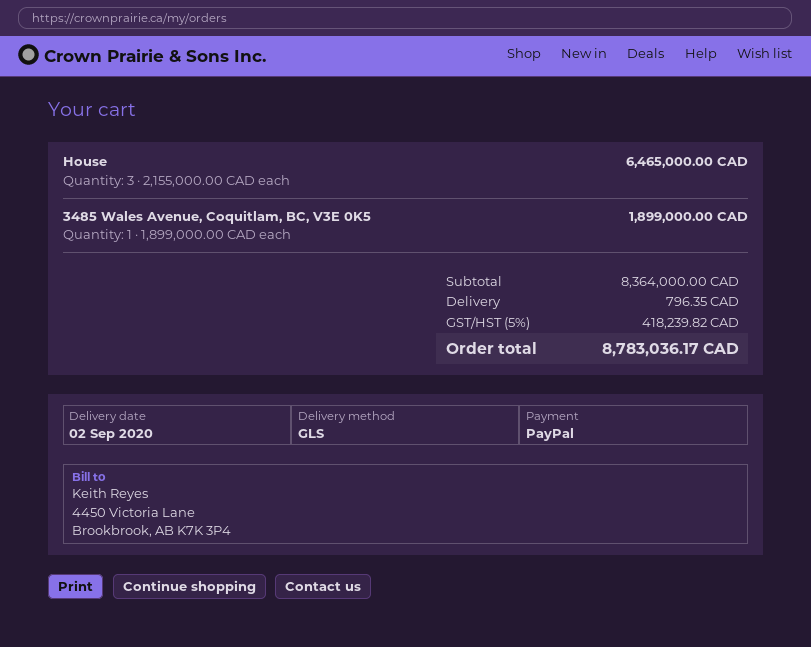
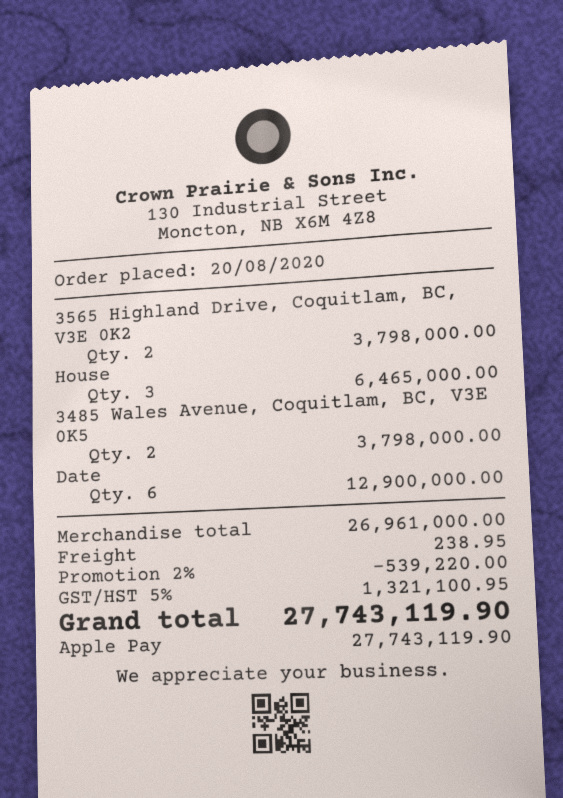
payment method: PayPal -> Apple Pay
3485 Wales Avenue, Coquitlam, BC, V3E 0K5: 1 for 1899000.00 -> 2 for 3798000.00
3565 Highland Drive, Coquitlam, BC, V3E 0K2: none -> 2 for 3798000.00
Date: none -> 6 for 12900000.00
subtotal: 8364000.00 -> 26961000.00
discount: none -> 2% = 539220.00
shipping: 796.35 -> 238.95
tax: 5% = 418239.82 -> 5% = 1321100.95
total: 8783036.17 -> 27743119.90

